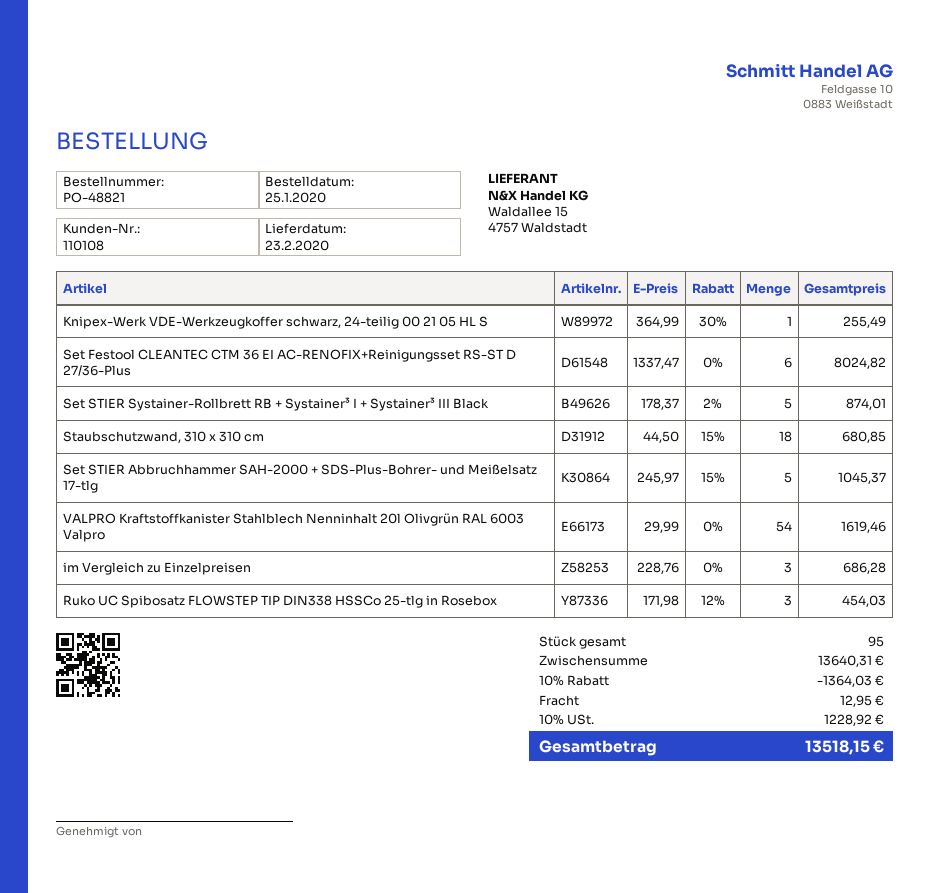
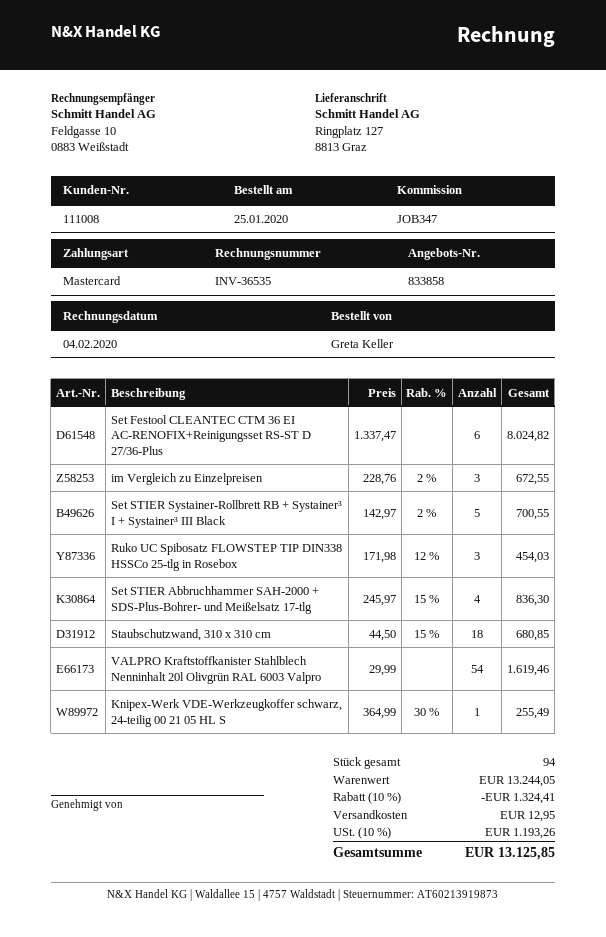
customer number: 110108 -> 111008
Set STIER Systainer-Rollbrett RB + Systainer³ I + Systainer³ III Black: 5 x 178.37 - 2% = 874.01 -> 5 x 142.97 - 2% = 700.55
Set STIER Abbruchhammer SAH-2000 + SDS-Plus-Bohrer- und Meißelsatz 17-tlg: 5 x 245.97 - 15% = 1045.37 -> 4 x 245.97 - 15% = 836.30
im Vergleich zu Einzelpreisen: 3 x 228.76 = 686.28 -> 3 x 228.76 - 2% = 672.55
total quantity: 95 -> 94
subtotal: 13640.31 -> 13244.05
discount: 10% = 1364.03 -> 10% = 1324.41
tax: 10% = 1228.92 -> 10% = 1193.26
total: 13518.15 -> 13125.85

